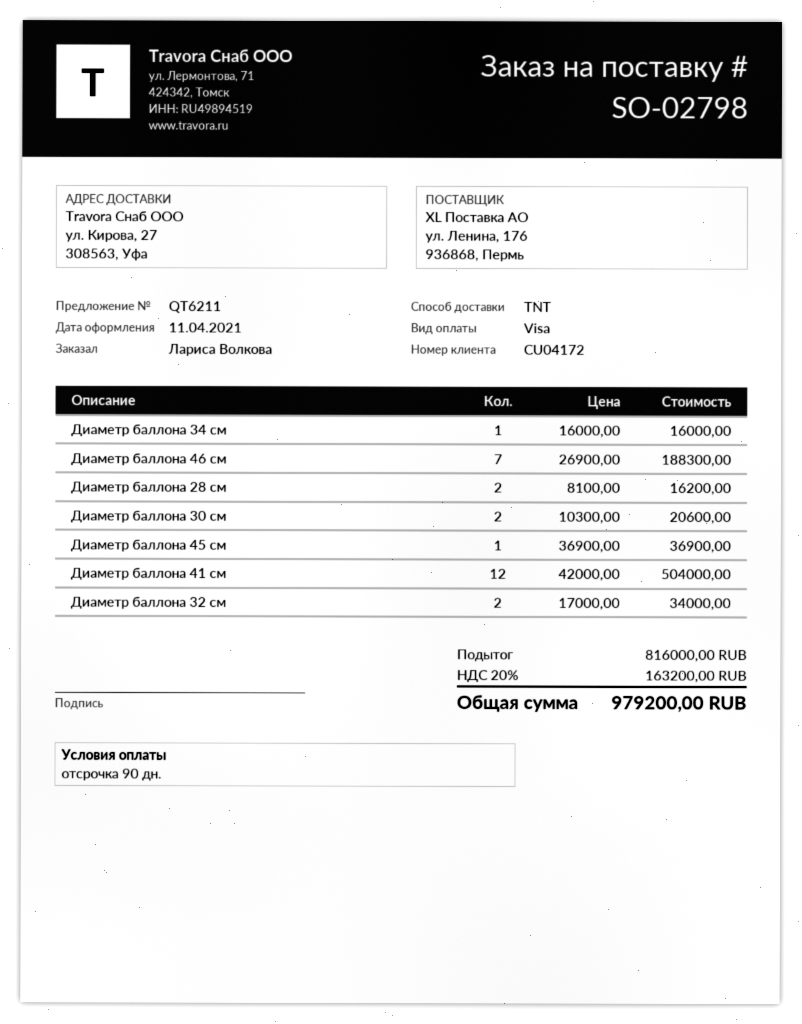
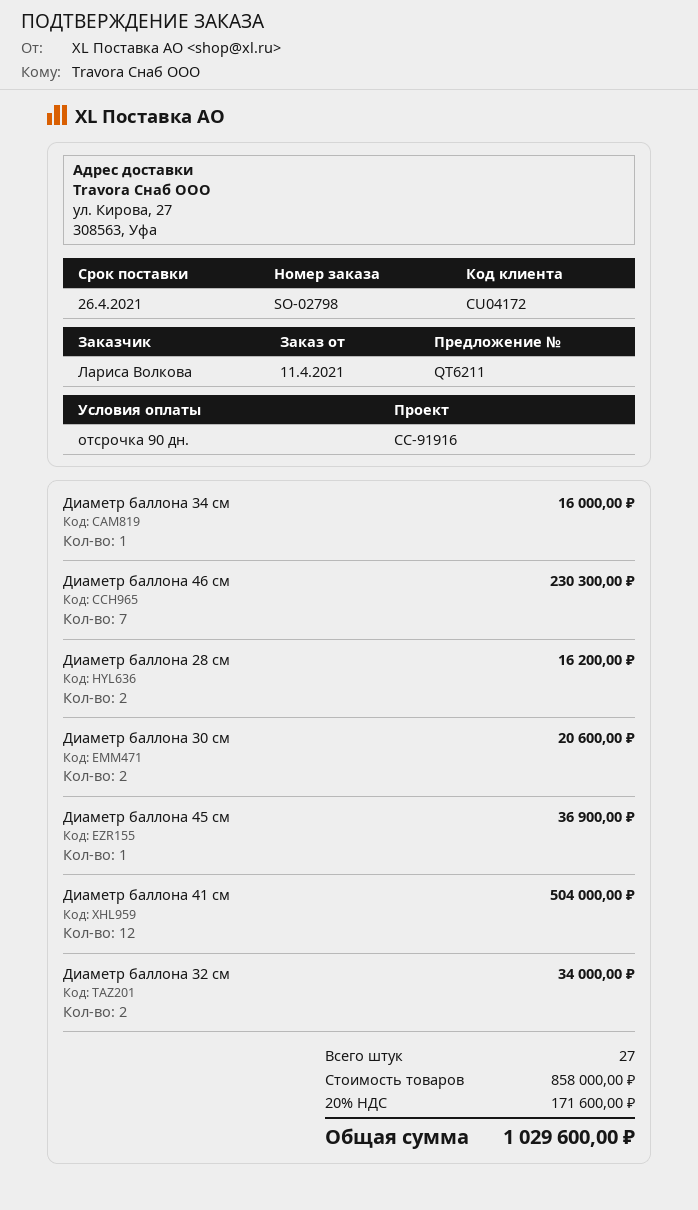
Диаметр баллона 46 см: 7 for 188300.00 -> 7 for 230300.00
subtotal: 816000.00 -> 858000.00
tax: 20% = 163200.00 -> 20% = 171600.00
total: 979200.00 -> 1029600.00

